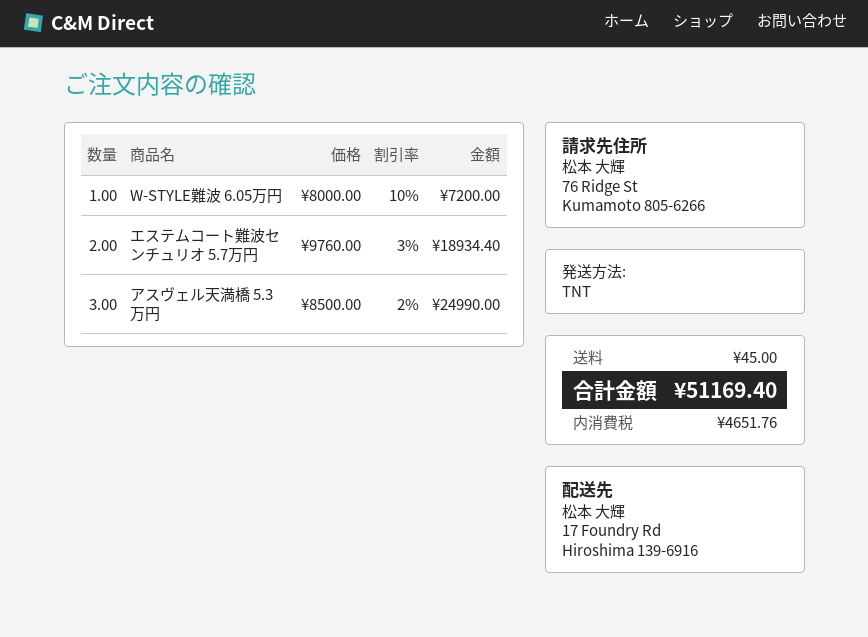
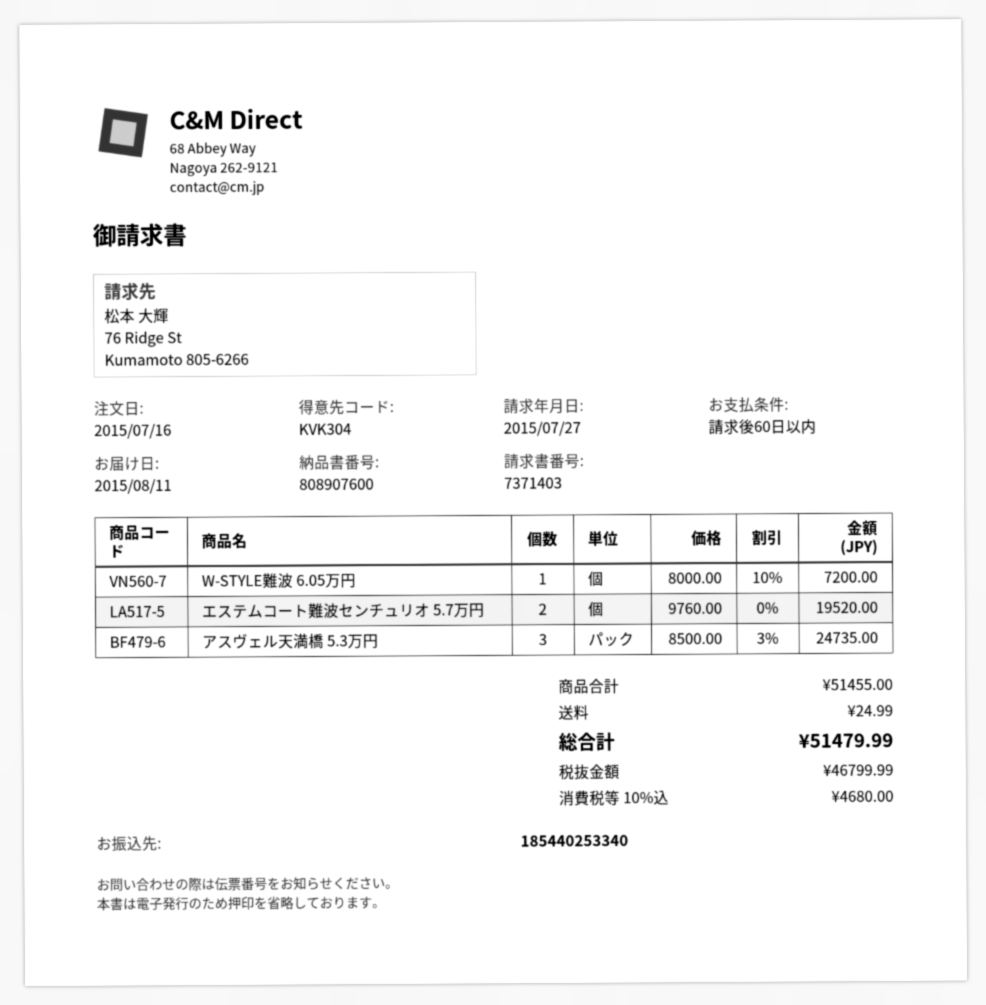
エステムコート難波センチュリオ 5.7万円: 2 x 9760.00 - 3% = 18934.40 -> 2 x 9760.00 = 19520.00
アスヴェル天満橋 5.3万円: 3 x 8500.00 - 2% = 24990.00 -> 3 x 8500.00 - 3% = 24735.00
shipping: 45.00 -> 24.99
tax: 4651.76 -> 4680.00
total: 51169.40 -> 51479.99

